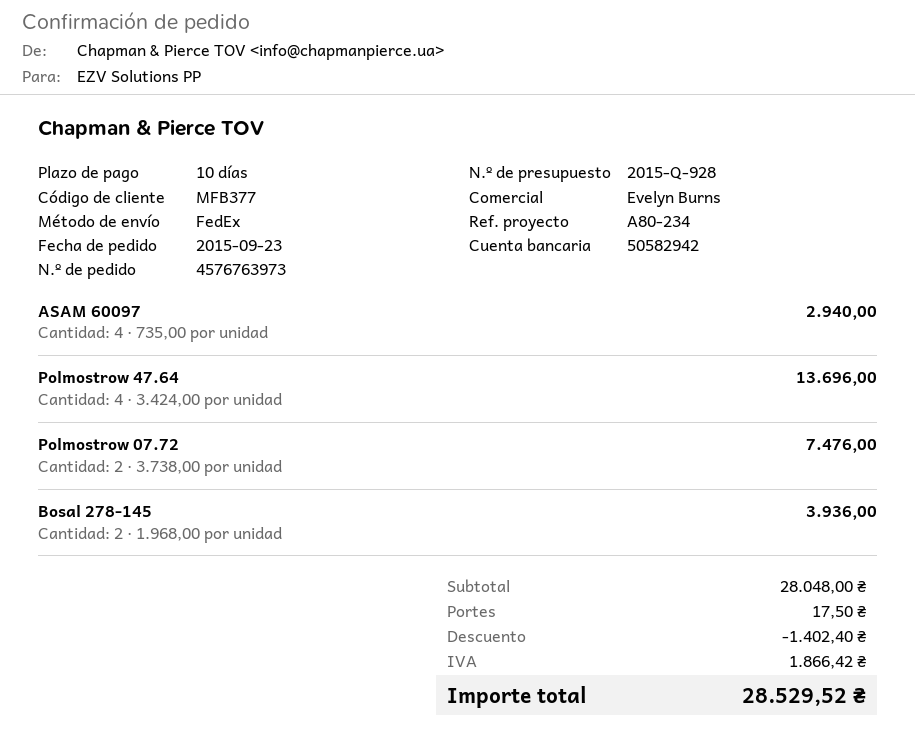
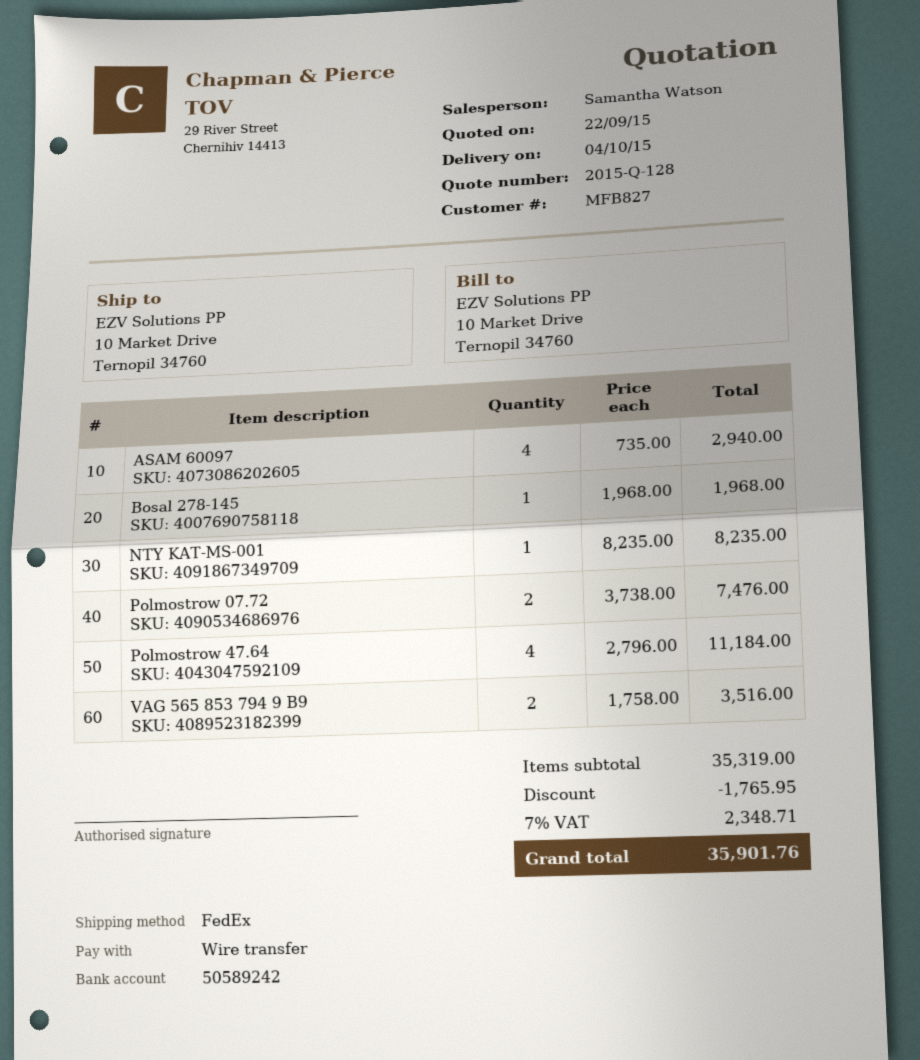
quote number: 2015-Q-928 -> 2015-Q-128
customer number: MFB377 -> MFB827
sales rep: Evelyn Burns -> Samantha Watson
bank account: 50582942 -> 50589242
Polmostrow 47.64: 4 x 3424.00 = 13696.00 -> 4 x 2796.00 = 11184.00
Bosal 278-145: 2 x 1968.00 = 3936.00 -> 1 x 1968.00 = 1968.00
NTY KAT-MS-001: none -> 1 x 8235.00 = 8235.00
VAG 565 853 794 9 B9: none -> 2 x 1758.00 = 3516.00
subtotal: 28048.00 -> 35319.00
discount: 1402.40 -> 1765.95
shipping: 17.50 -> none
tax: 1866.42 -> 2348.71
total: 28529.52 -> 35901.76

